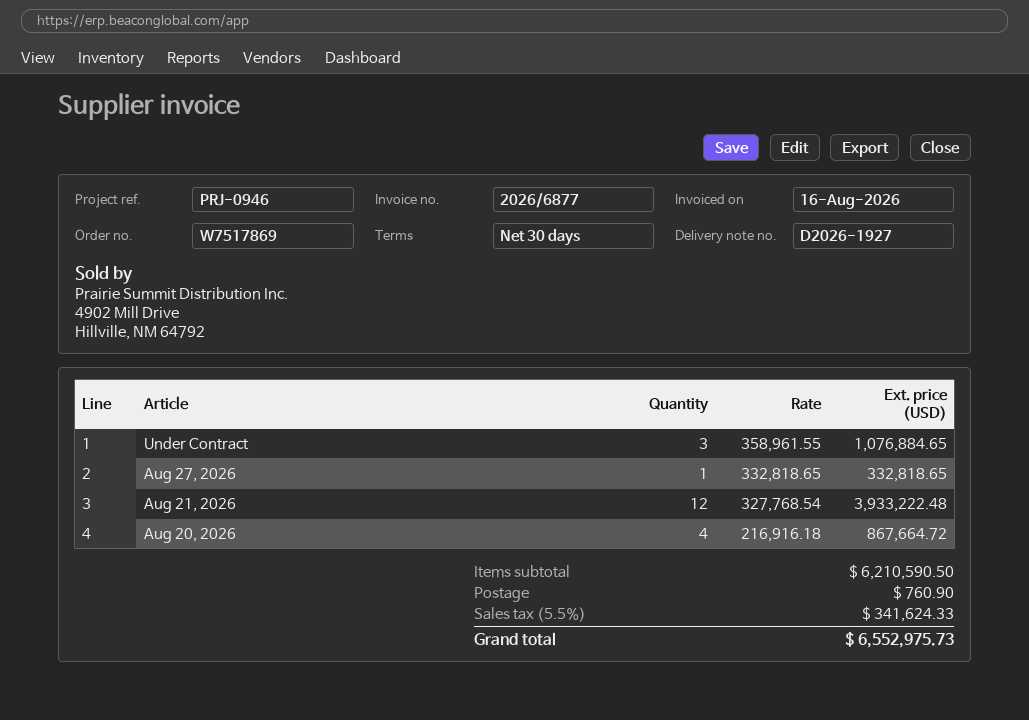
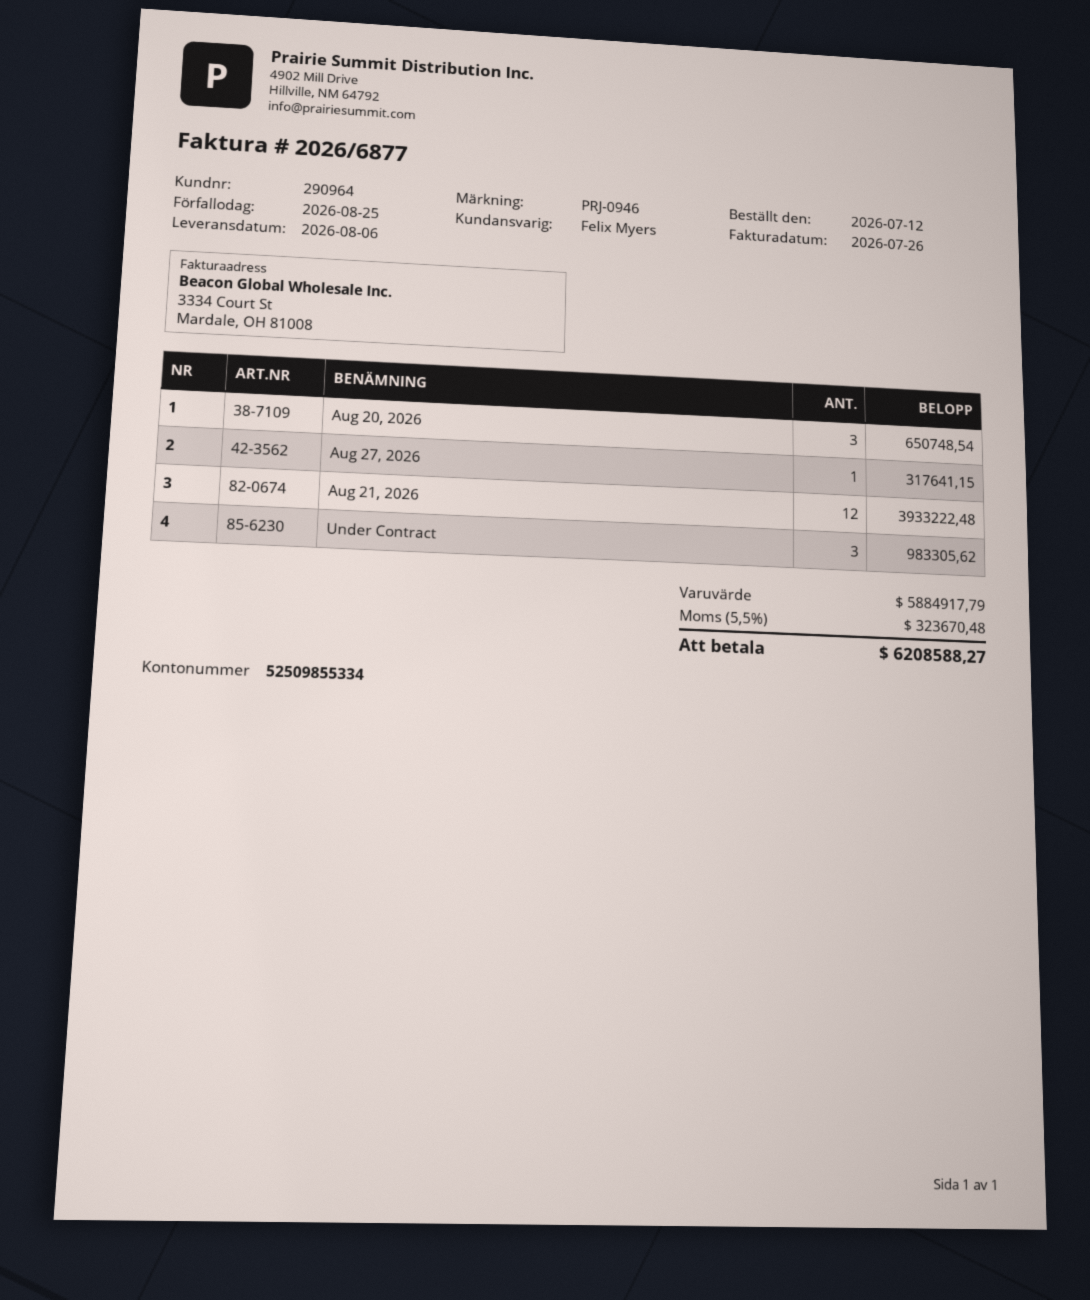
invoice date: 2026-08-16 -> 2026-07-26
Under Contract: 3 for 1076884.65 -> 3 for 983305.62
Aug 27, 2026: 1 for 332818.65 -> 1 for 317641.15
Aug 20, 2026: 4 for 867664.72 -> 3 for 650748.54
subtotal: 6210590.50 -> 5884917.79
shipping: 760.90 -> none
tax: 5.5% = 341624.33 -> 5.5% = 323670.48
total: 6552975.73 -> 6208588.27

